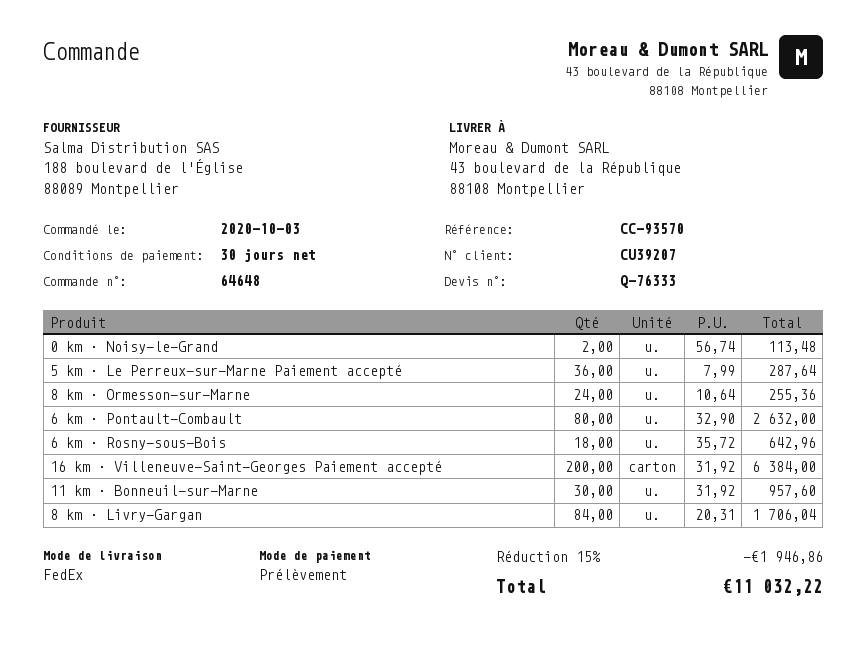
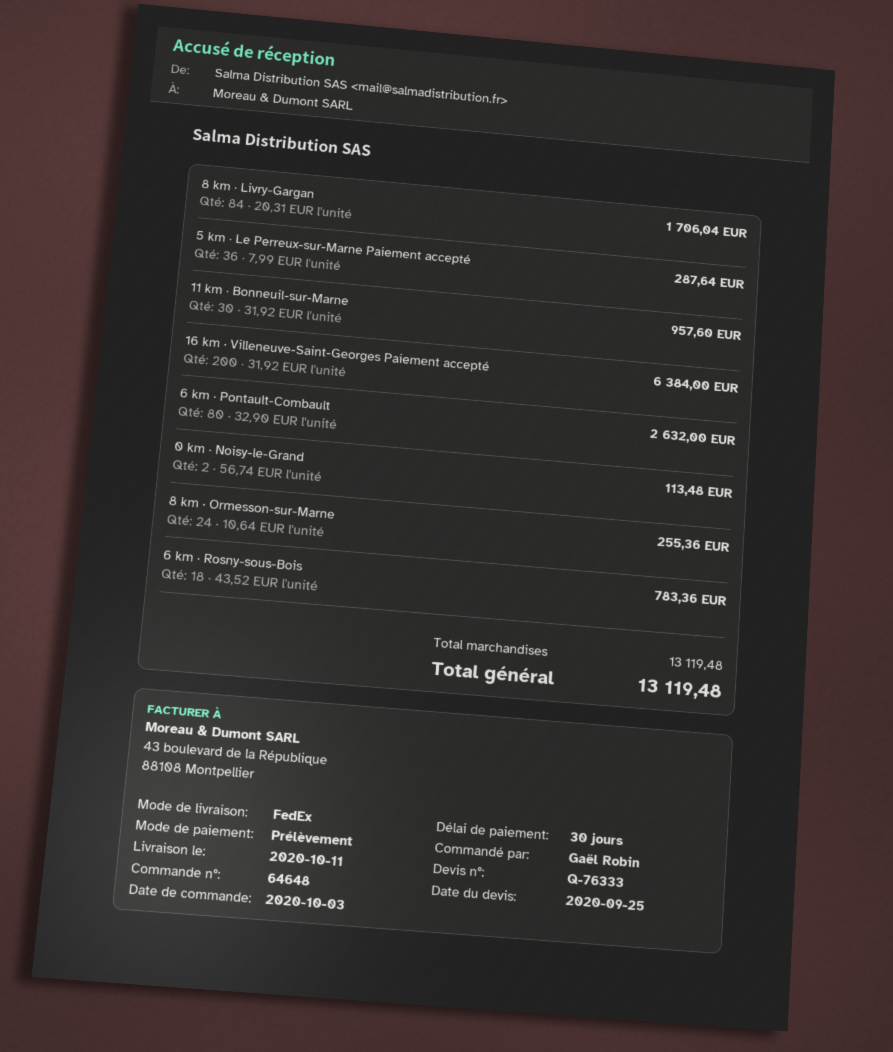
6 km · Rosny-sous-Bois: 18 x 35.72 = 642.96 -> 18 x 43.52 = 783.36
discount: 15% = 1946.86 -> none
total: 11032.22 -> 13119.48

